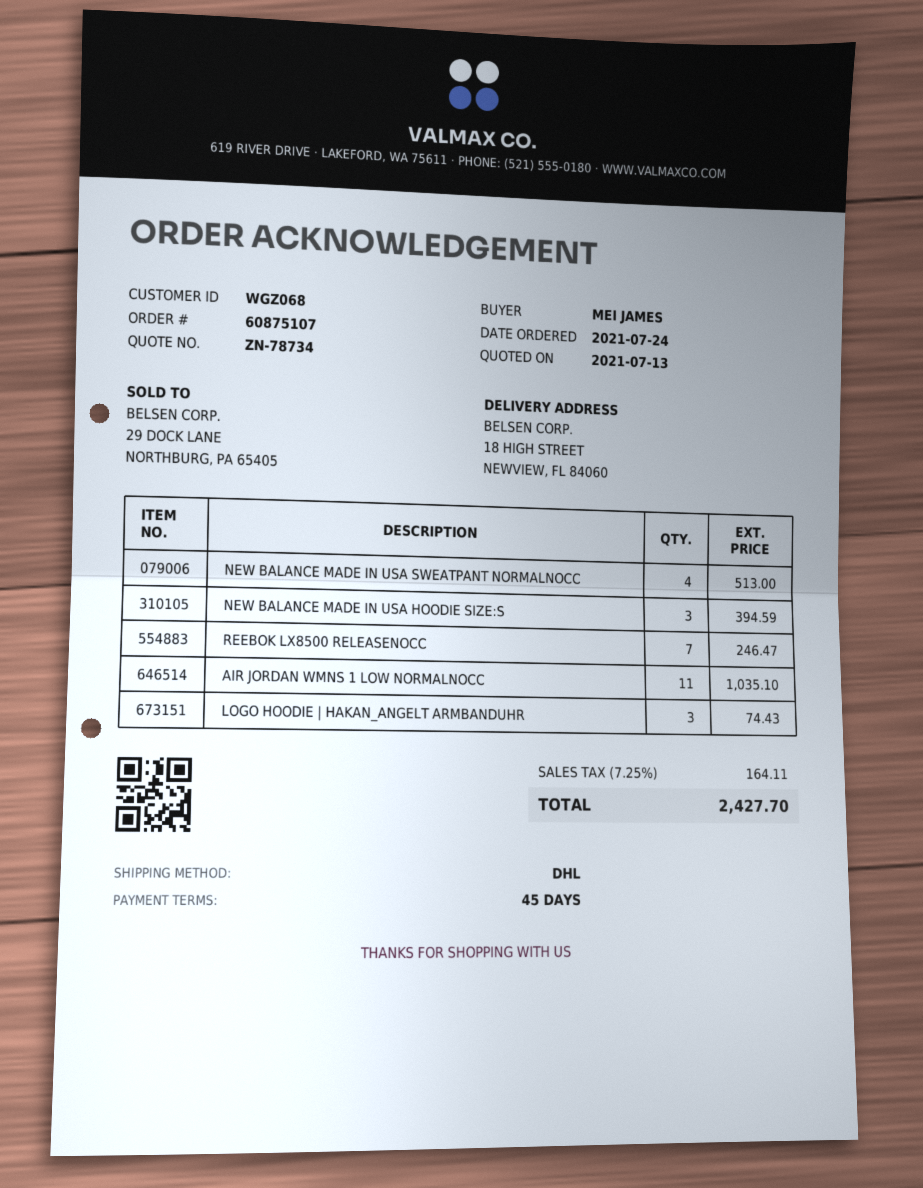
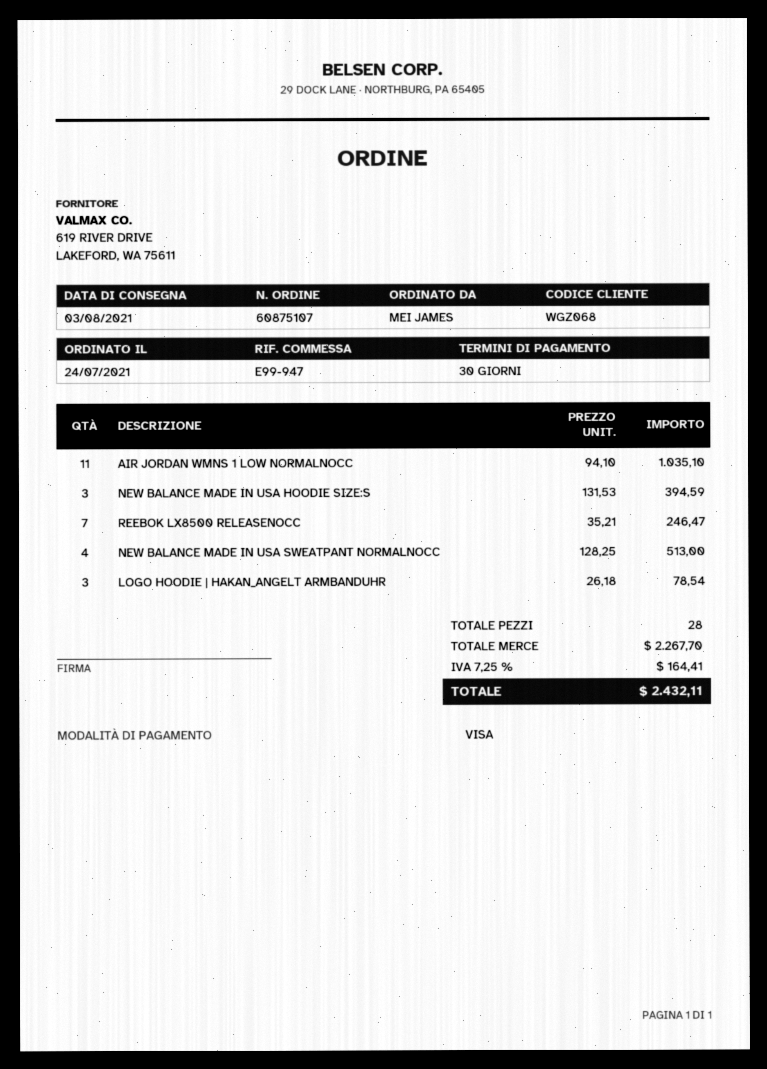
payment terms: 45 days -> 30 days
LOGO HOODIE | HAKAN_ANGELT ARMBANDUHR: 3 for 74.43 -> 3 for 78.54
tax: 7.25% = 164.11 -> 7.25% = 164.41
total: 2427.70 -> 2432.11

